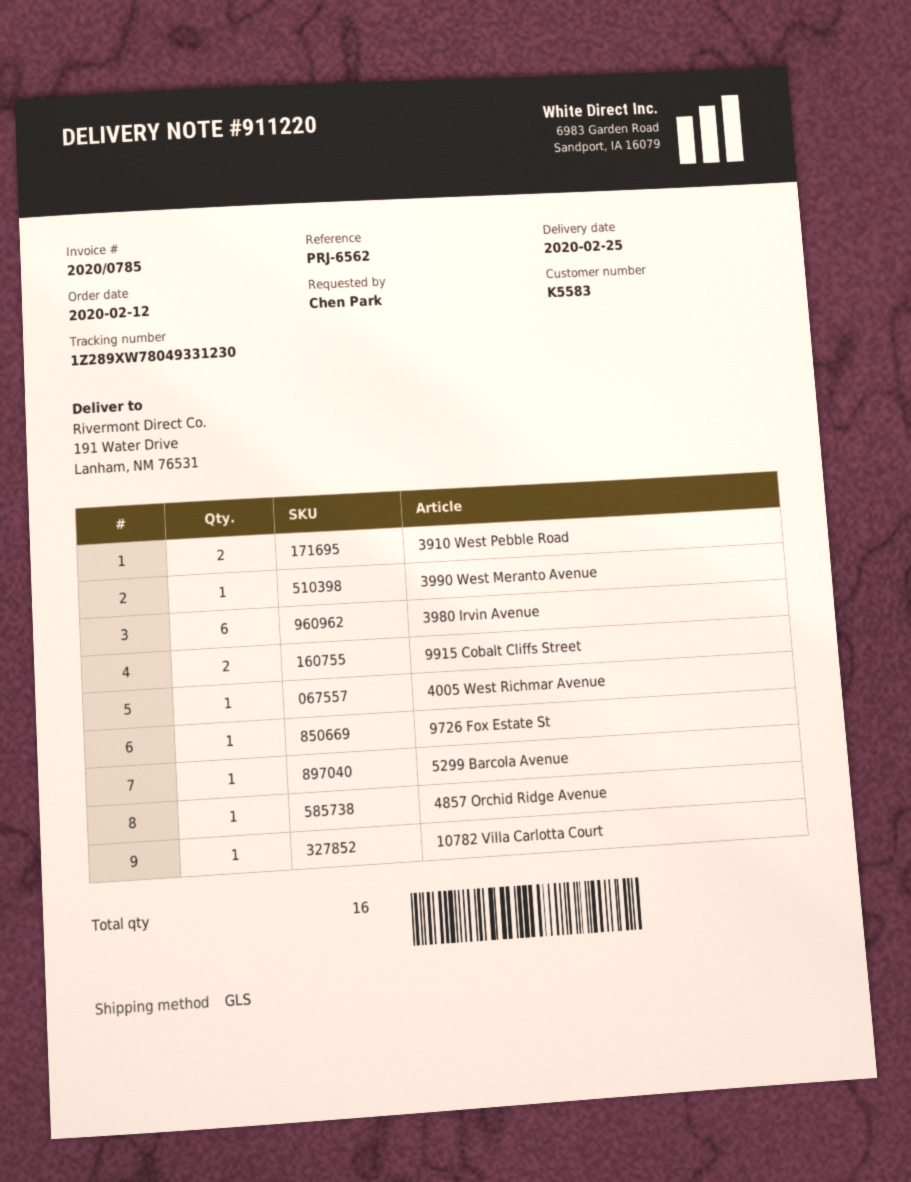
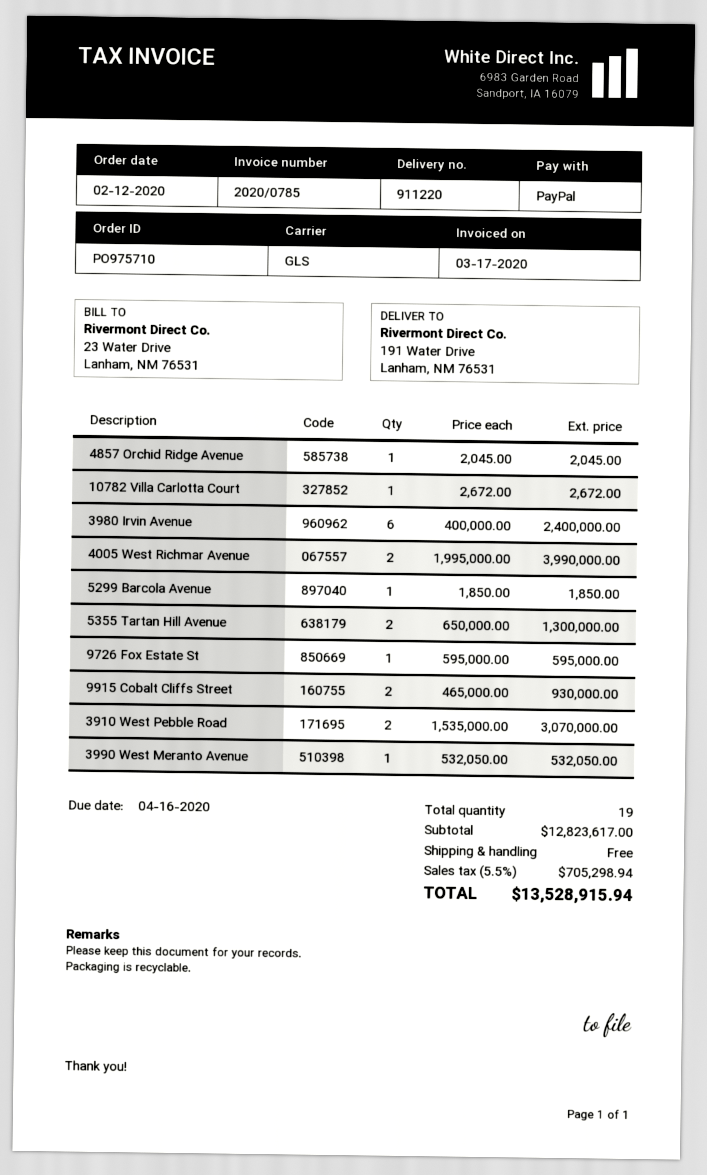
4005 West Richmar Avenue: 1 -> 2
5355 Tartan Hill Avenue: none -> 2
total quantity: 16 -> 19

